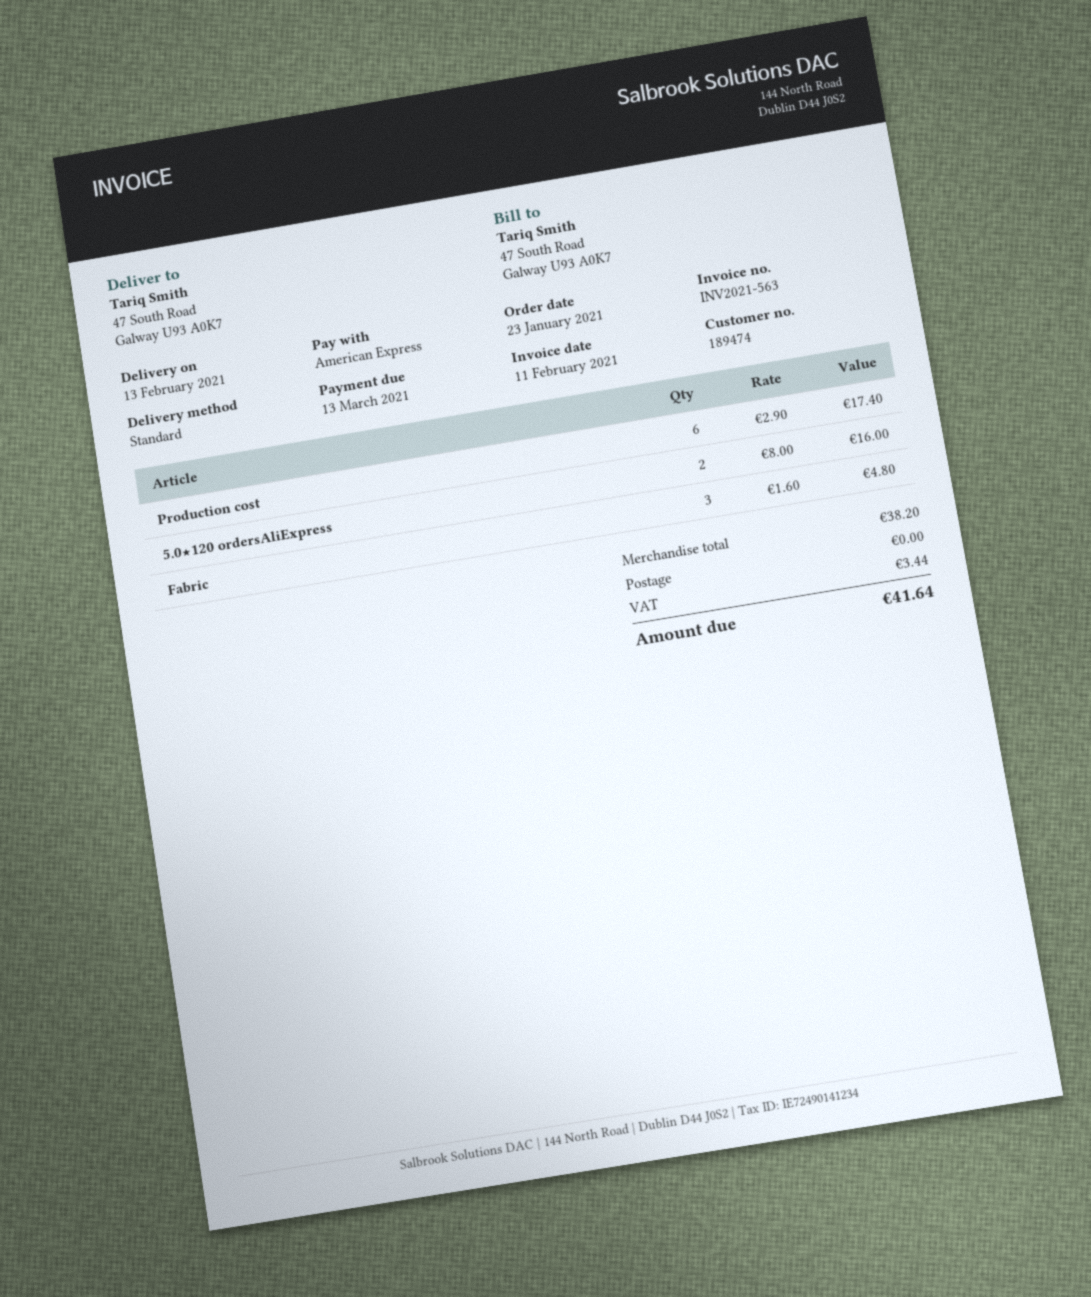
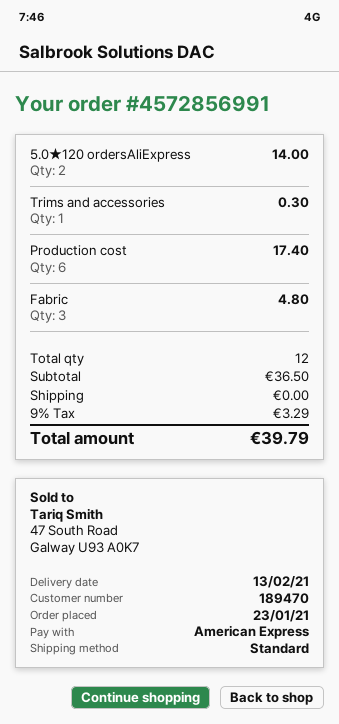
customer number: 189474 -> 189470
5.0★120 ordersAliExpress: 2 for 16.00 -> 2 for 14.00
Trims and accessories: none -> 1 for 0.30
subtotal: 38.20 -> 36.50
tax: 3.44 -> 3.29
total: 41.64 -> 39.79

